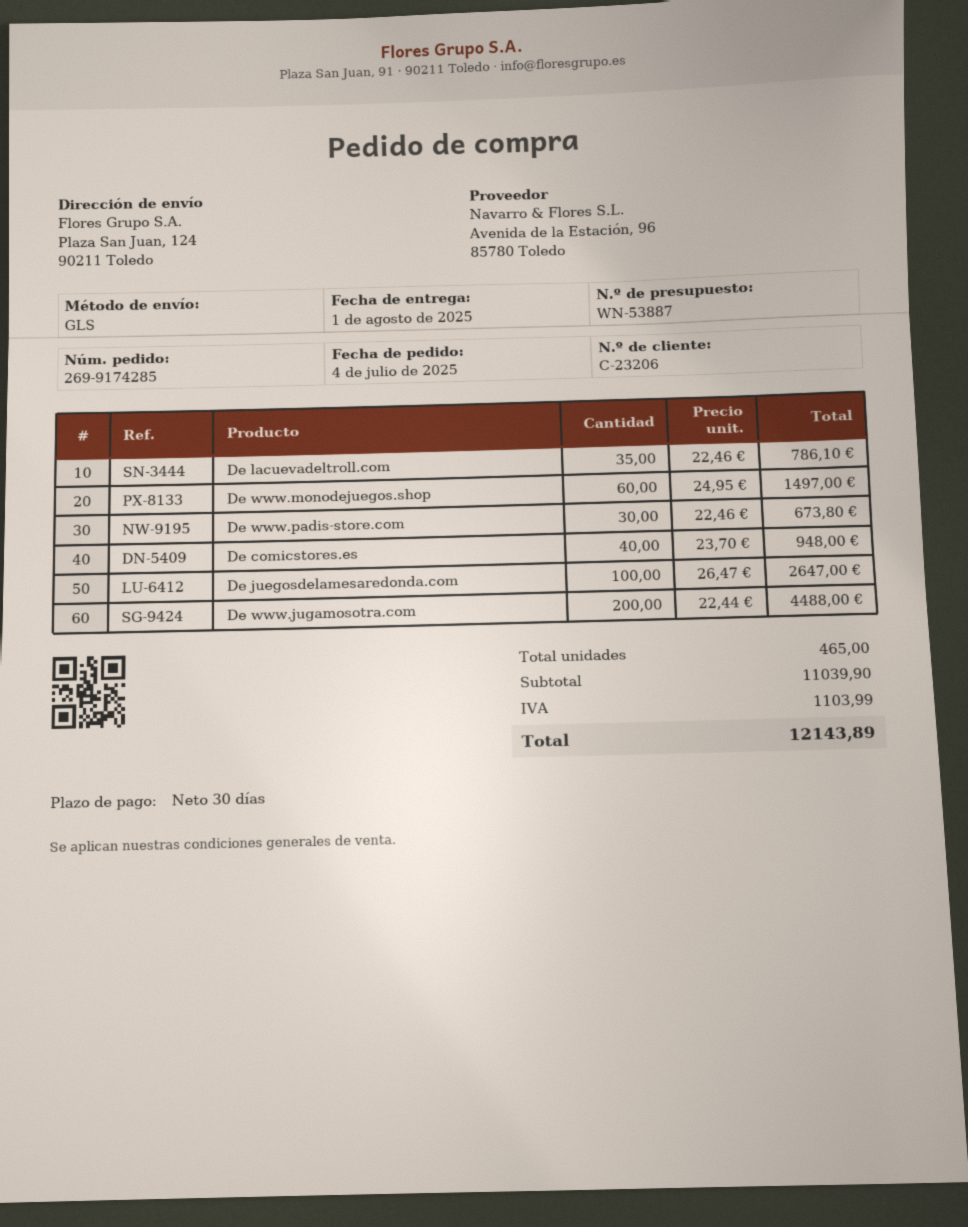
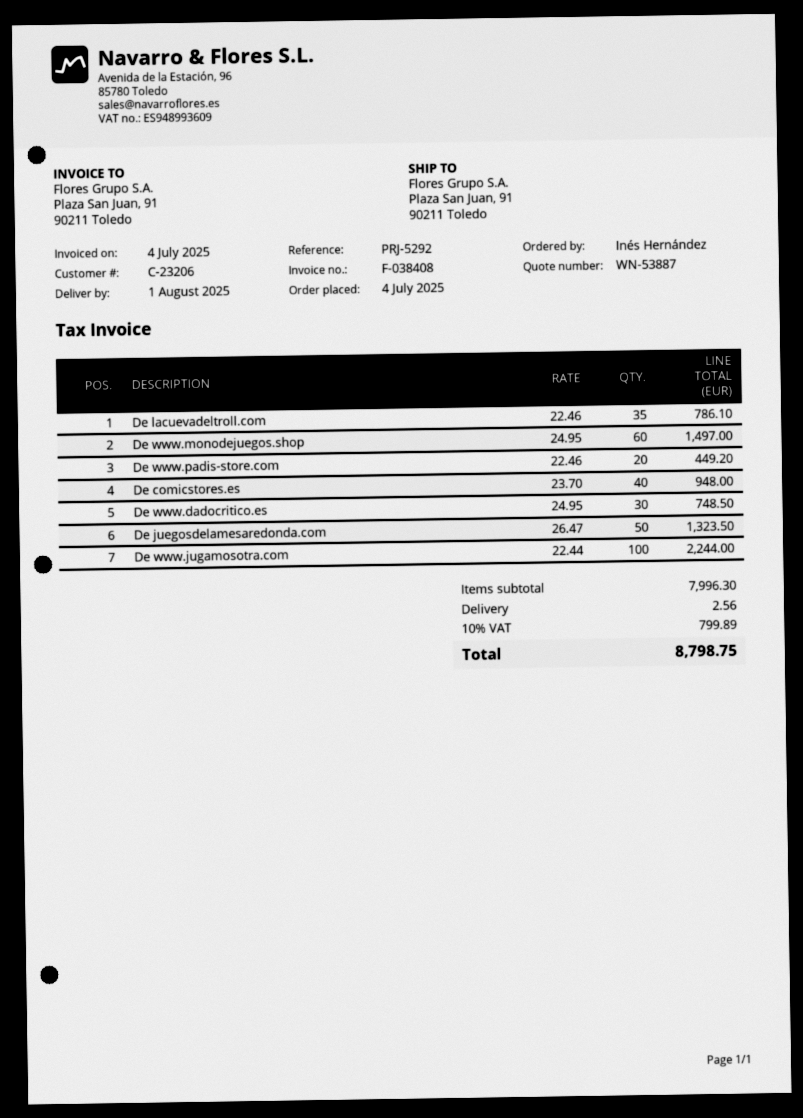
ship to: Plaza San Juan, 124, 90211 Toledo -> Plaza San Juan, 91, 90211 Toledo
De www.padis-store.com: 30 x 22.46 = 673.80 -> 20 x 22.46 = 449.20
De juegosdelamesaredonda.com: 100 x 26.47 = 2647.00 -> 50 x 26.47 = 1323.50
De www.jugamosotra.com: 200 x 22.44 = 4488.00 -> 100 x 22.44 = 2244.00
De www.dadocritico.es: none -> 30 x 24.95 = 748.50
subtotal: 11039.90 -> 7996.30
shipping: none -> 2.56
tax: 1103.99 -> 799.89
total: 12143.89 -> 8798.75

